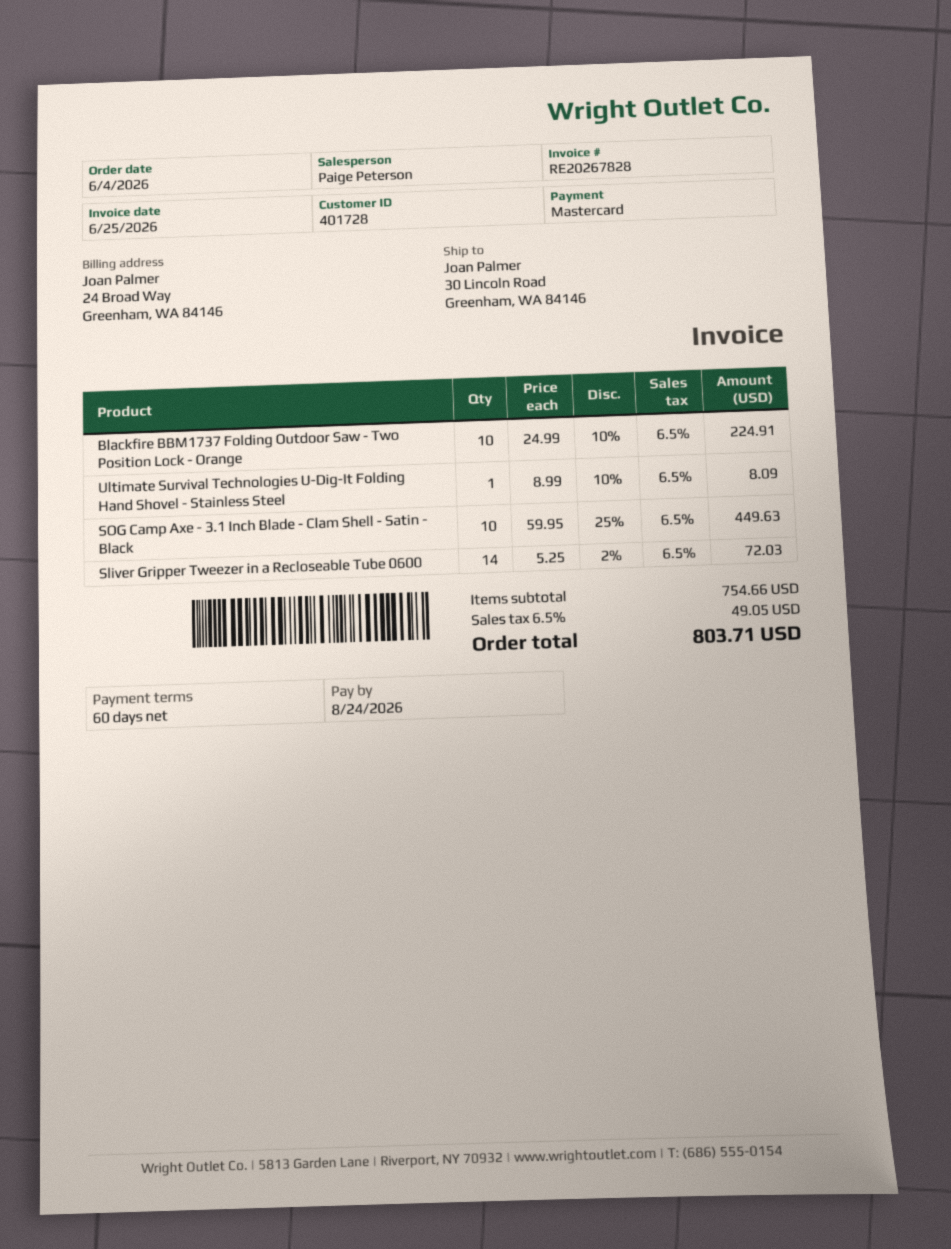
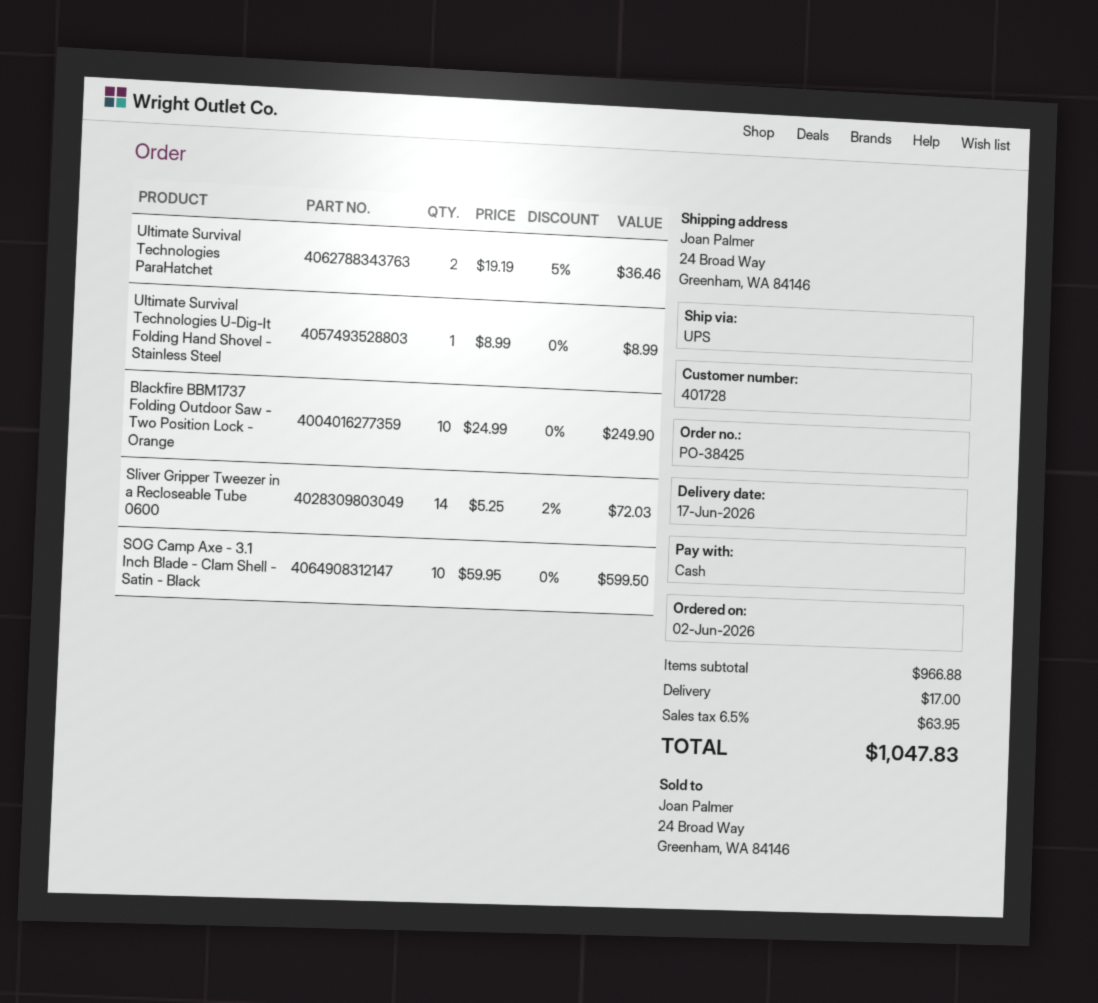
order date: 2026-06-04 -> 2026-06-02
payment method: Mastercard -> cash
ship to: 30 Lincoln Road, Greenham, WA 84146 -> 24 Broad Way, Greenham, WA 84146
Blackfire BBM1737 Folding Outdoor Saw - Two Position Lock - Orange: 10 x 24.99 - 10% = 224.91 -> 10 x 24.99 = 249.90
Ultimate Survival Technologies U-Dig-It Folding Hand Shovel - Stainless Steel: 1 x 8.99 - 10% = 8.09 -> 1 x 8.99 = 8.99
SOG Camp Axe - 3.1 Inch Blade - Clam Shell - Satin - Black: 10 x 59.95 - 25% = 449.63 -> 10 x 59.95 = 599.50
Ultimate Survival Technologies ParaHatchet: none -> 2 x 19.19 - 5% = 36.46
subtotal: 754.66 -> 966.88
shipping: none -> 17.00
tax: 6.5% = 49.05 -> 6.5% = 63.95
total: 803.71 -> 1047.83

